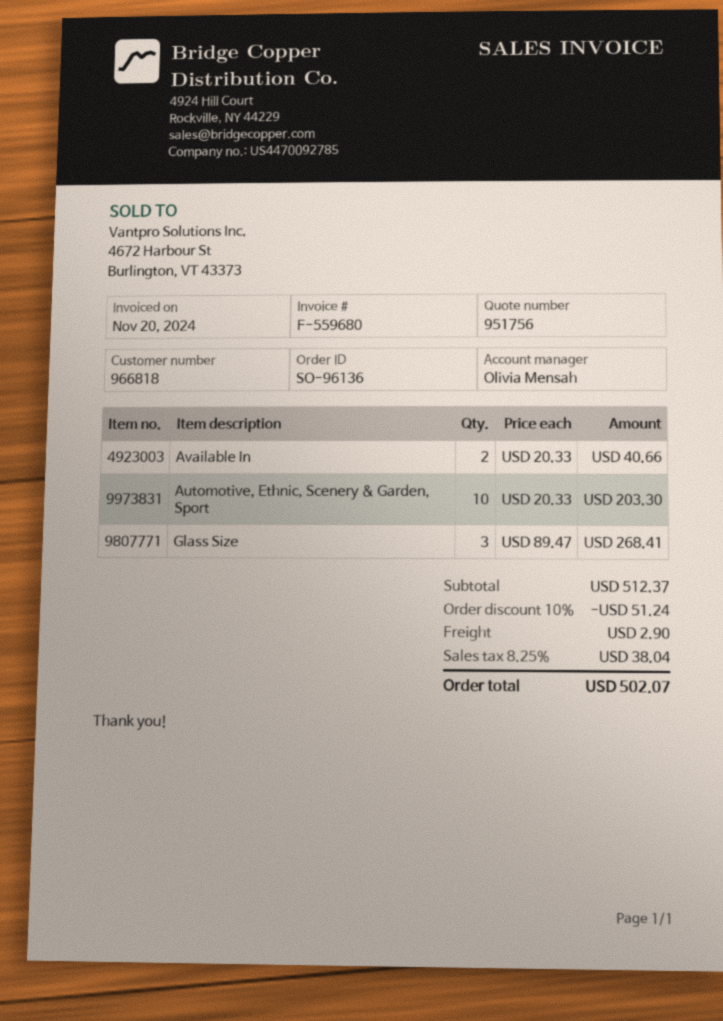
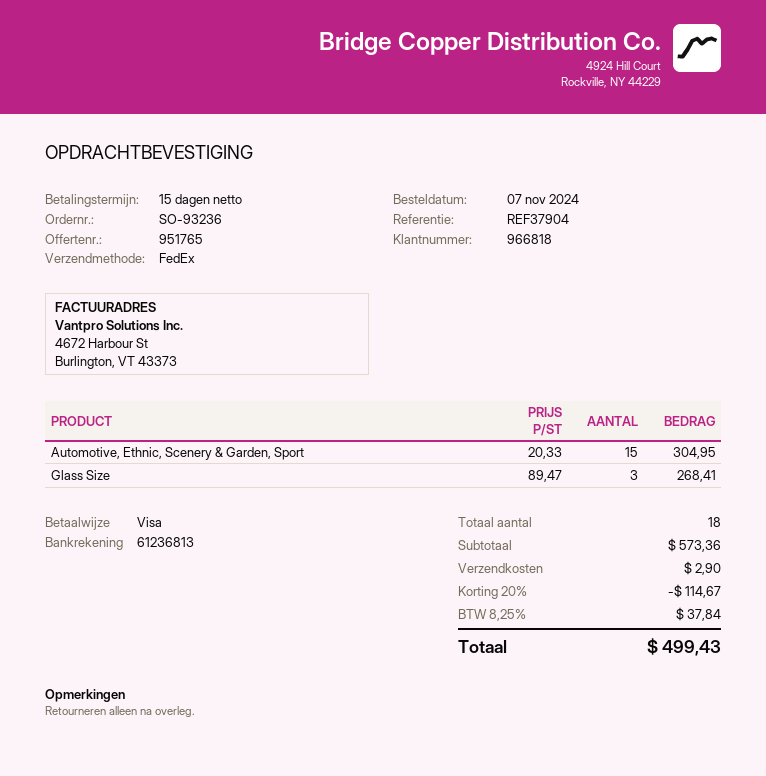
quote number: 951756 -> 951765
order number: SO-96136 -> SO-93236
Available In: 2 x 20.33 = 40.66 -> none
Automotive, Ethnic, Scenery & Garden, Sport: 10 x 20.33 = 203.30 -> 15 x 20.33 = 304.95
subtotal: 512.37 -> 573.36
discount: 10% = 51.24 -> 20% = 114.67
tax: 8.25% = 38.04 -> 8.25% = 37.84
total: 502.07 -> 499.43

